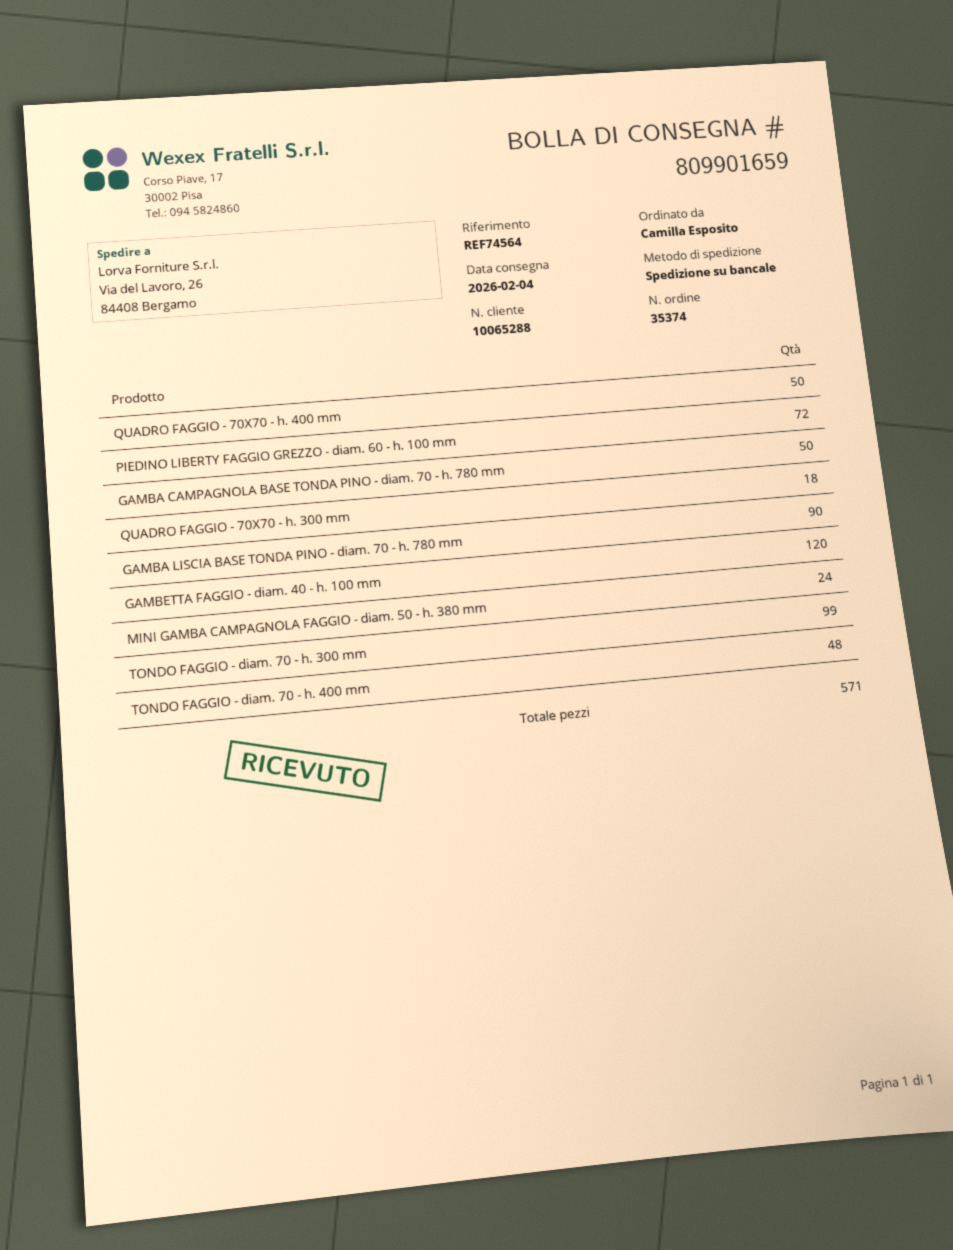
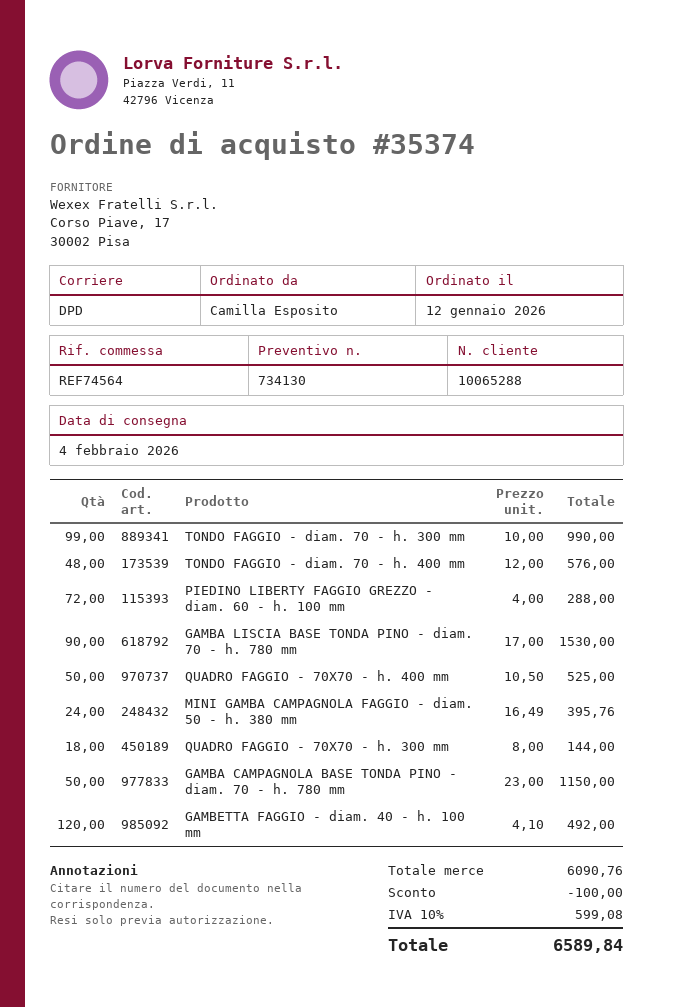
shipping method: pallet freight -> DPD

